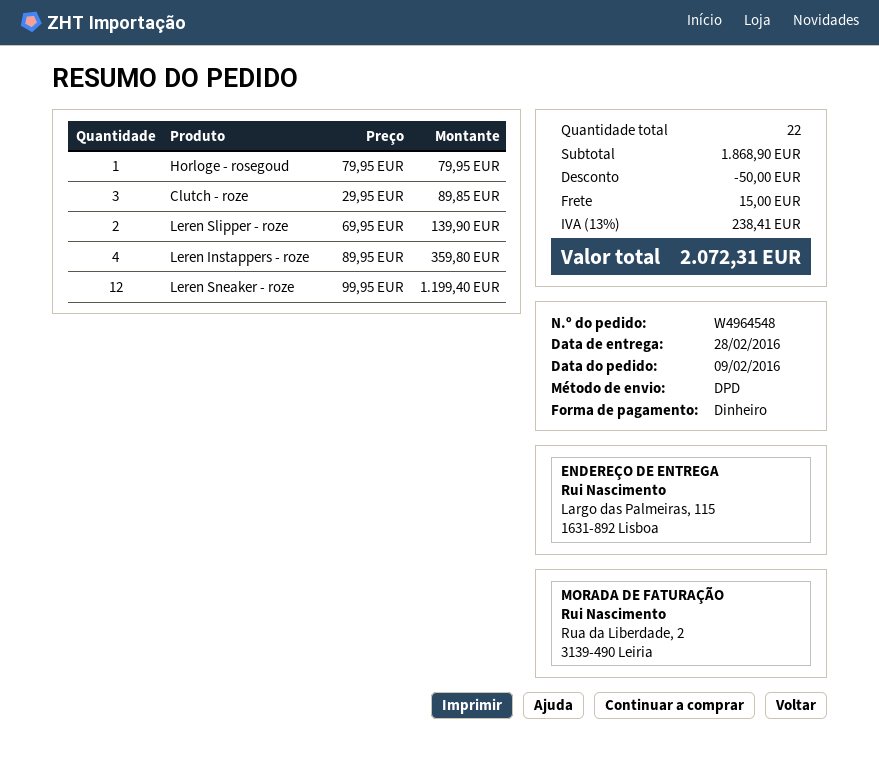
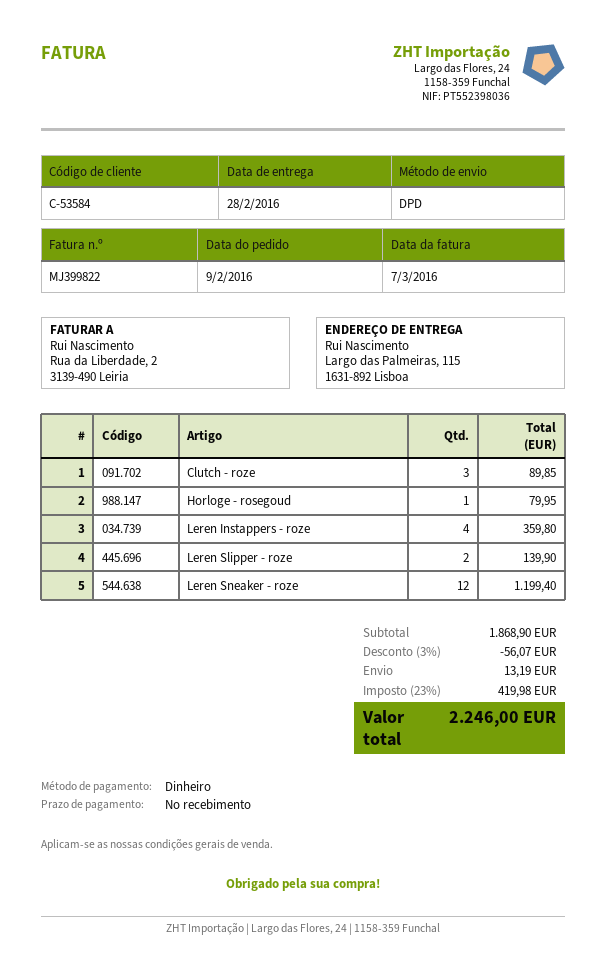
discount: 50.00 -> 56.07
shipping: 15.00 -> 13.19
tax: 13% = 238.41 -> 23% = 419.98
total: 2072.31 -> 2246.00

